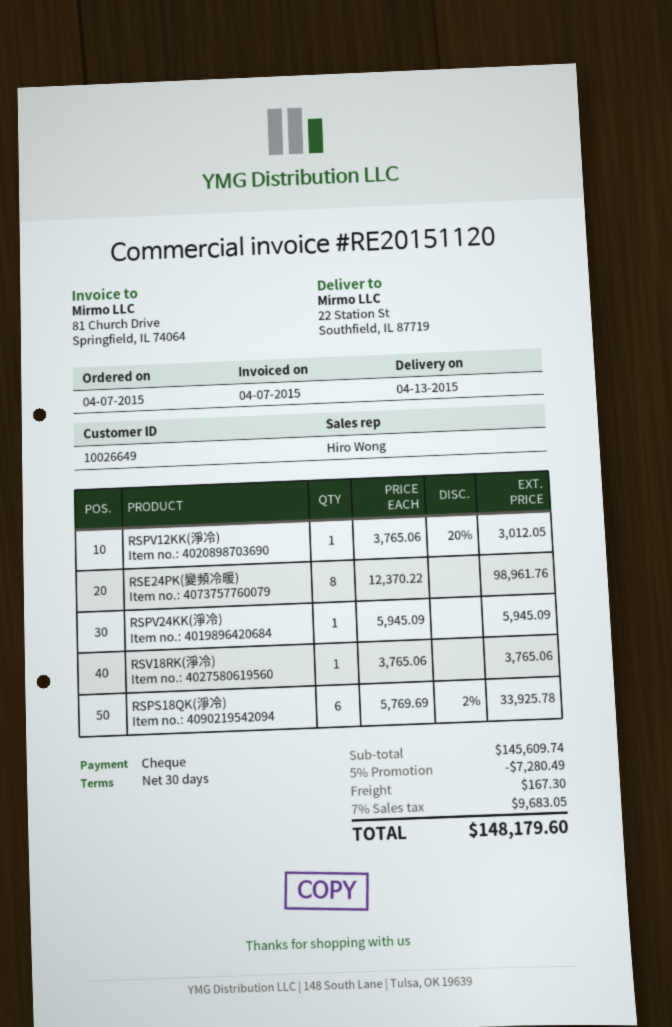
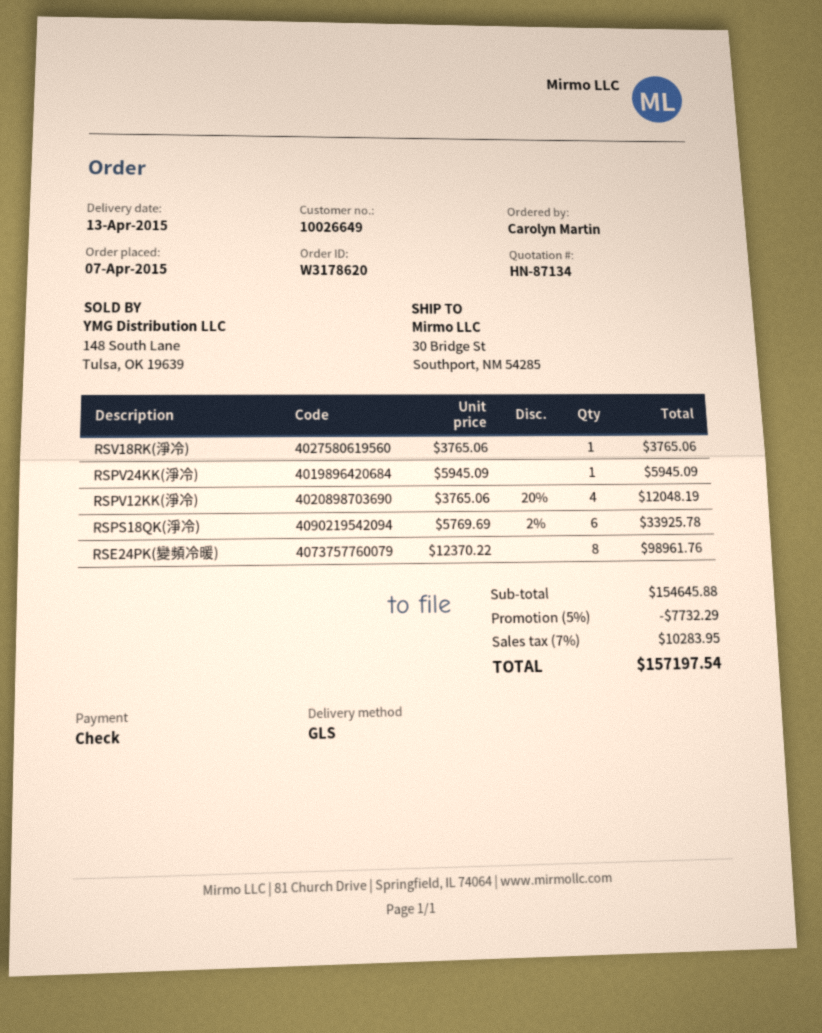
ship to: 22 Station St, Southfield, IL 87719 -> 30 Bridge St, Southport, NM 54285
RSPV12KK(淨冷): 1 x 3765.06 - 20% = 3012.05 -> 4 x 3765.06 - 20% = 12048.19
subtotal: 145609.74 -> 154645.88
discount: 5% = 7280.49 -> 5% = 7732.29
shipping: 167.30 -> none
tax: 7% = 9683.05 -> 7% = 10283.95
total: 148179.60 -> 157197.54

